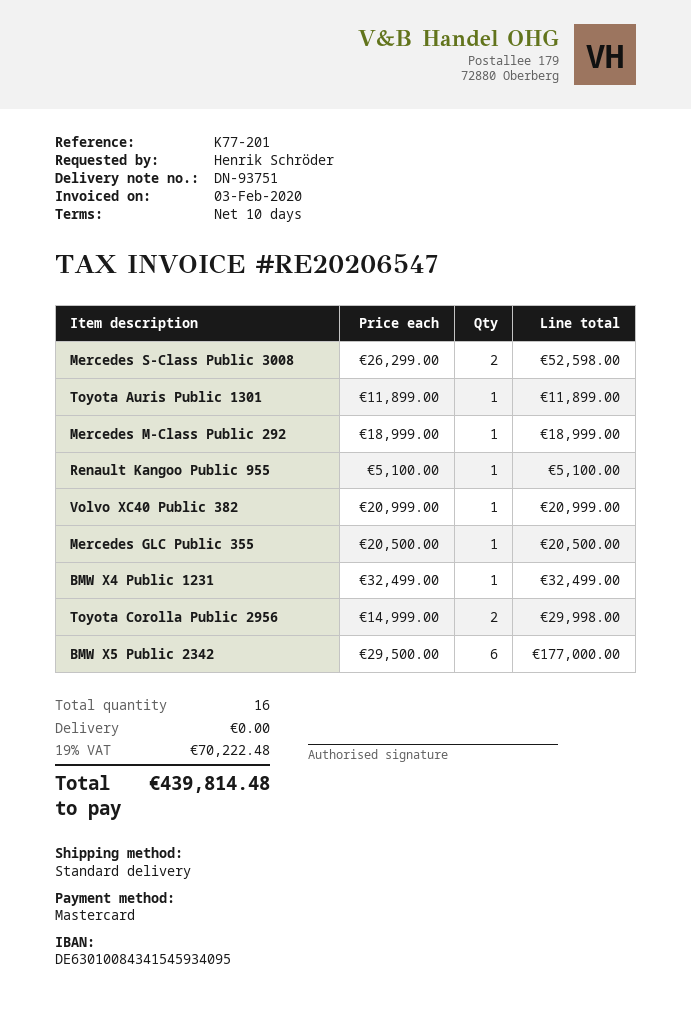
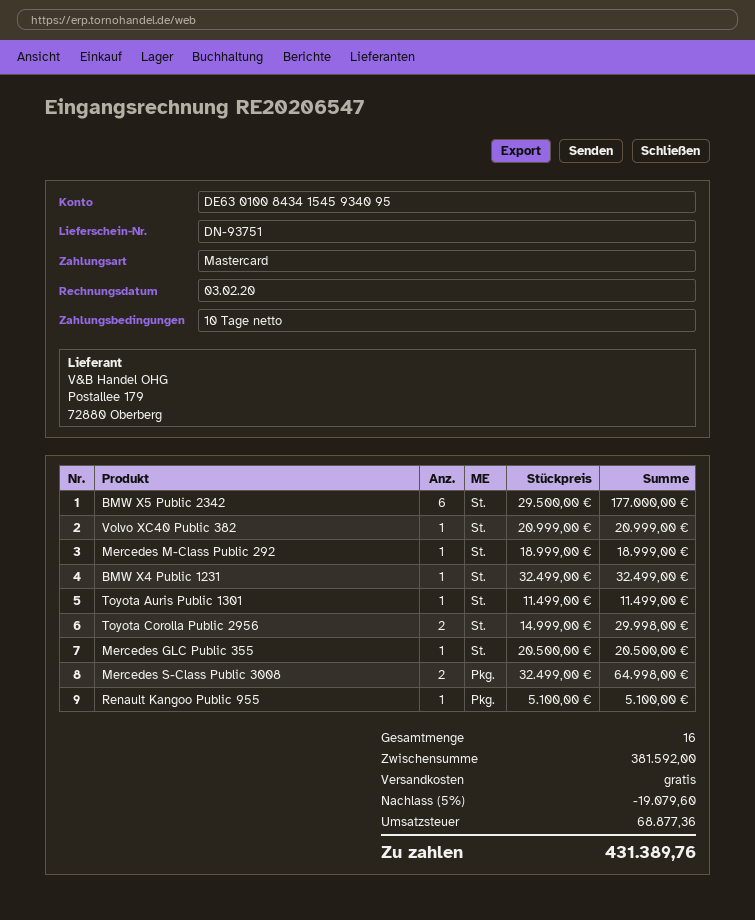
Mercedes S-Class Public 3008: 2 x 26299.00 = 52598.00 -> 2 x 32499.00 = 64998.00
Toyota Auris Public 1301: 1 x 11899.00 = 11899.00 -> 1 x 11499.00 = 11499.00
discount: none -> 5% = 19079.60
tax: 70222.48 -> 68877.36
total: 439814.48 -> 431389.76

